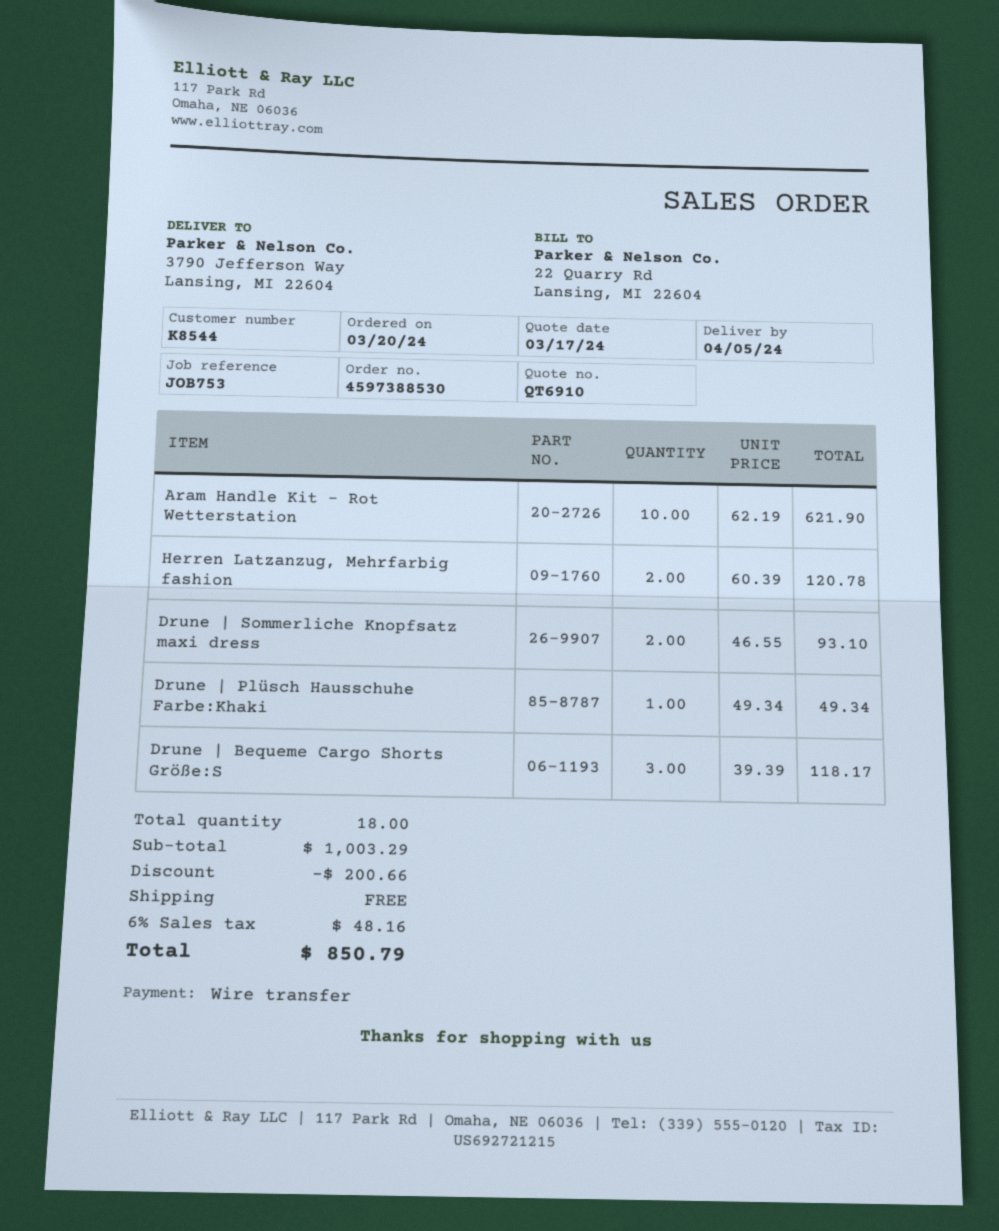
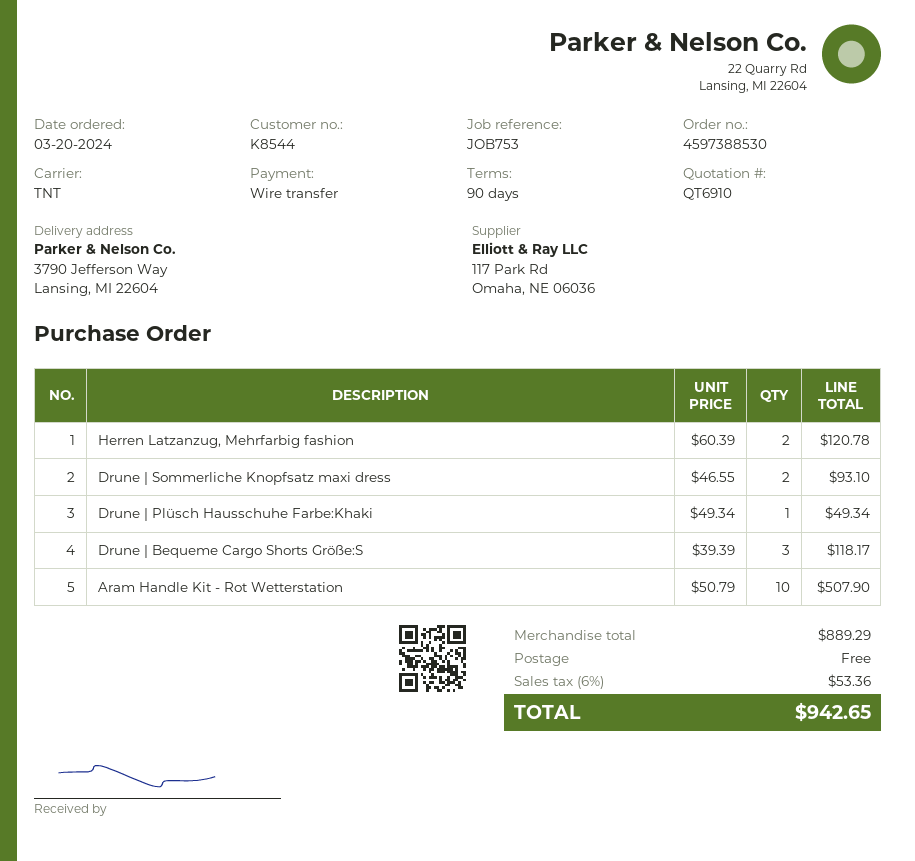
Aram Handle Kit - Rot Wetterstation: 10 x 62.19 = 621.90 -> 10 x 50.79 = 507.90
subtotal: 1003.29 -> 889.29
discount: 200.66 -> none
tax: 6% = 48.16 -> 6% = 53.36
total: 850.79 -> 942.65

